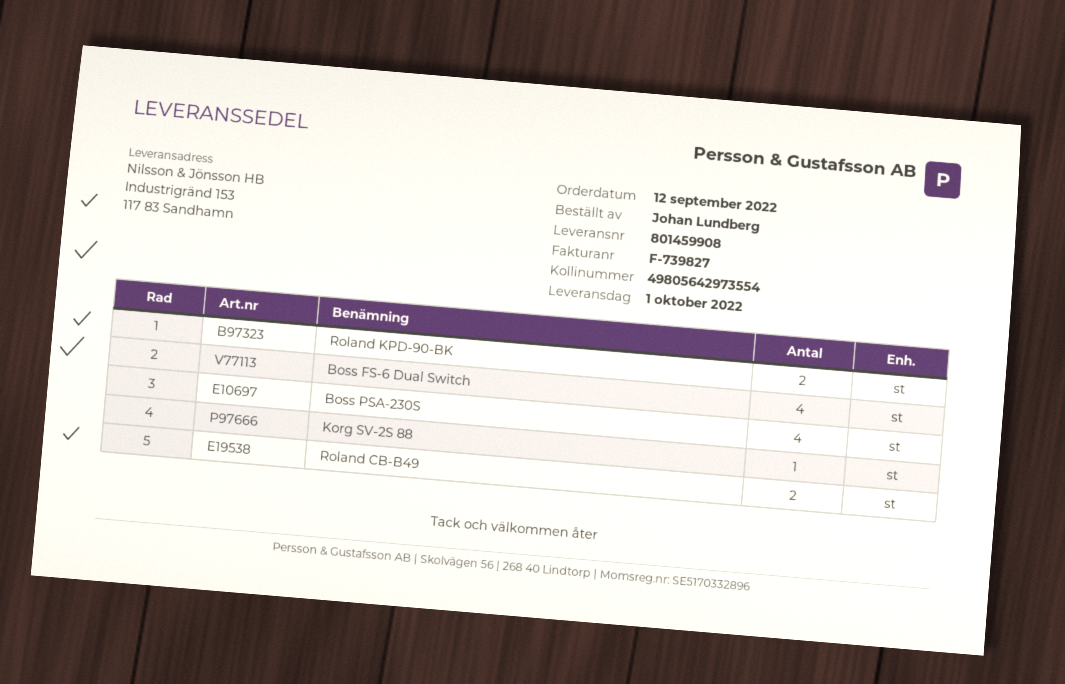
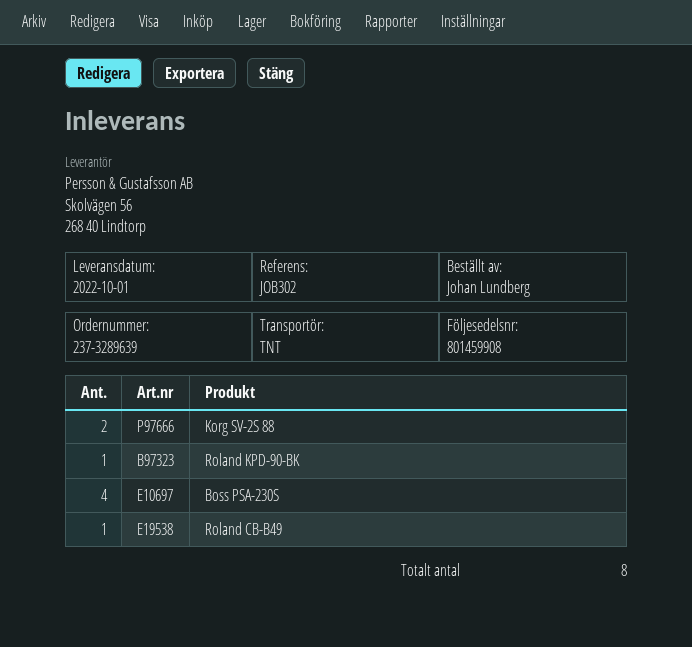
Roland KPD-90-BK: 2 -> 1
Boss FS-6 Dual Switch: 4 -> none
Korg SV-2S 88: 1 -> 2
Roland CB-B49: 2 -> 1

